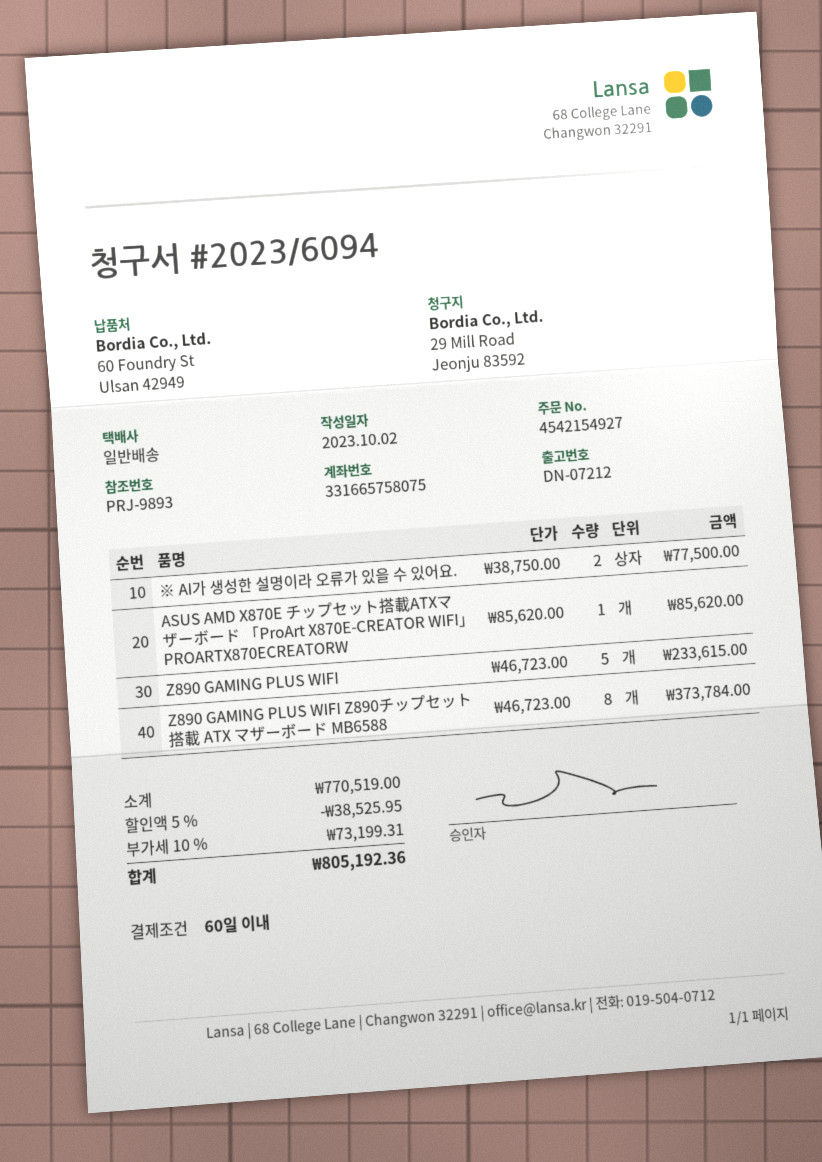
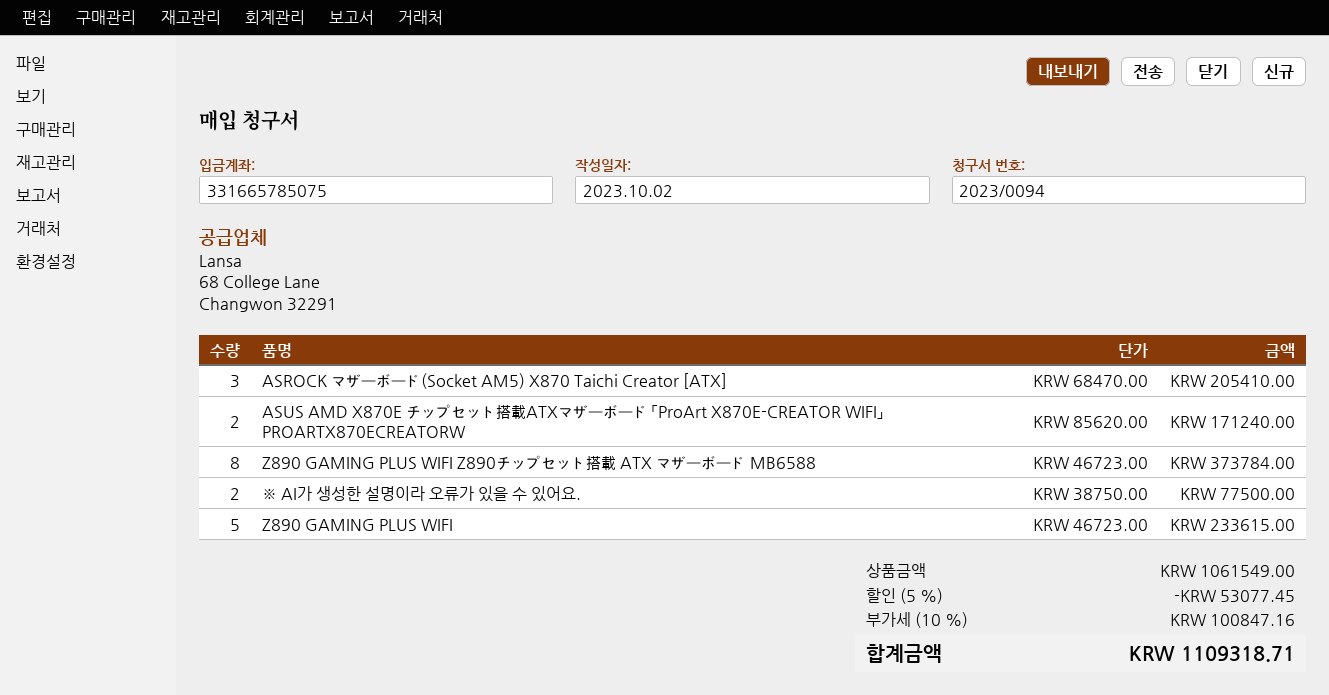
invoice number: 2023/6094 -> 2023/0094
bank account: 331665758075 -> 331665785075
ASUS AMD X870E チップセット搭載ATXマザーボード 「ProArt X870E-CREATOR WIFI」 PROARTX870ECREATORW: 1 x 85620.00 = 85620.00 -> 2 x 85620.00 = 171240.00
ASROCK マザーボード(Socket AM5) X870 Taichi Creator [ATX]: none -> 3 x 68470.00 = 205410.00
subtotal: 770519.00 -> 1061549.00
discount: 5% = 38525.95 -> 5% = 53077.45
tax: 10% = 73199.31 -> 10% = 100847.16
total: 805192.36 -> 1109318.71

